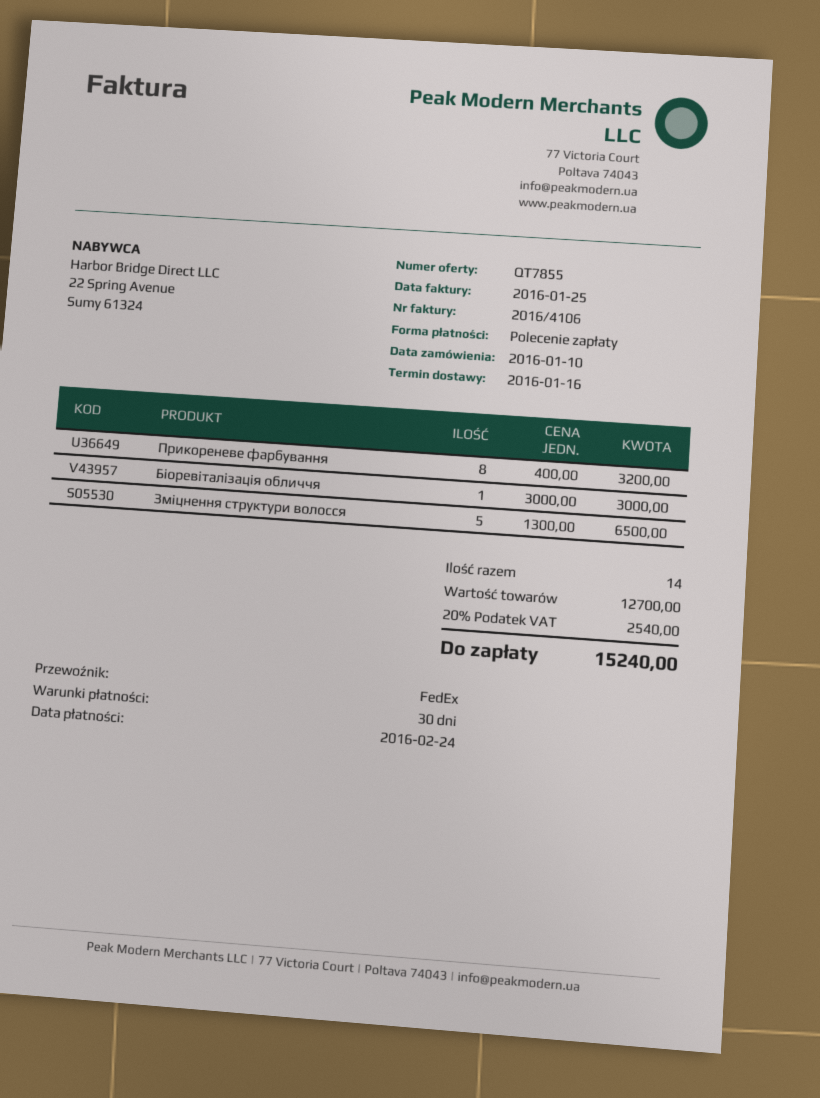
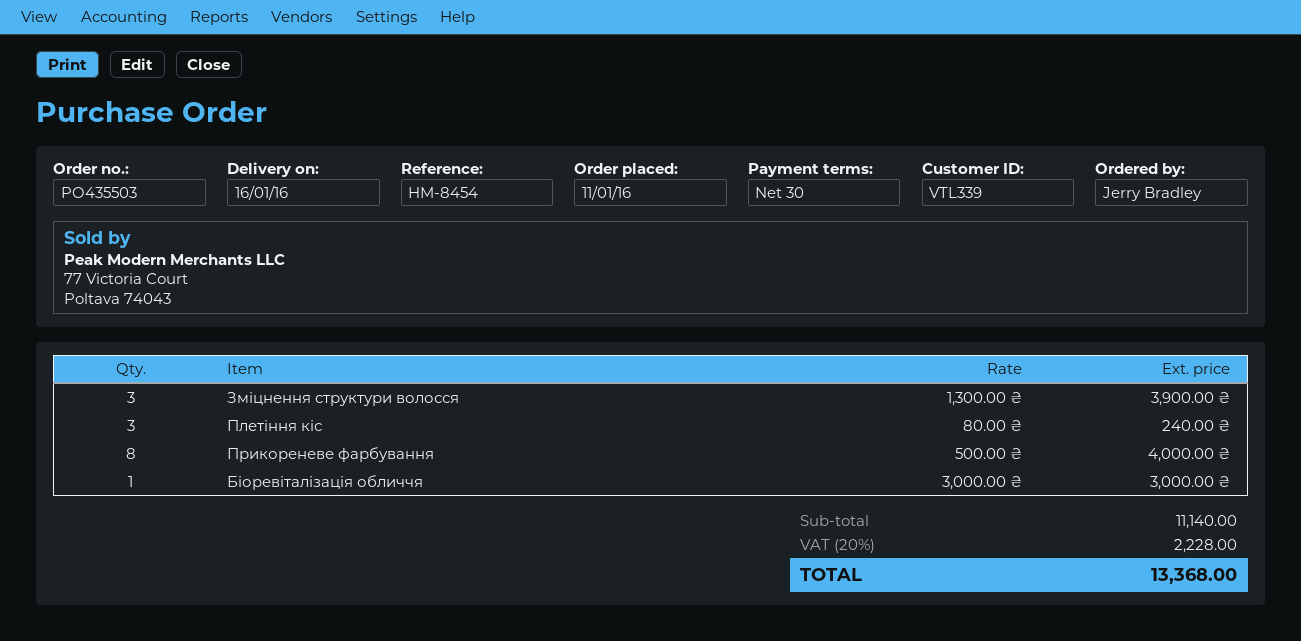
order date: 2016-01-10 -> 2016-01-11
Прикореневе фарбування: 8 x 400.00 = 3200.00 -> 8 x 500.00 = 4000.00
Зміцнення структури волосся: 5 x 1300.00 = 6500.00 -> 3 x 1300.00 = 3900.00
Плетіння кіс: none -> 3 x 80.00 = 240.00
subtotal: 12700.00 -> 11140.00
tax: 20% = 2540.00 -> 20% = 2228.00
total: 15240.00 -> 13368.00

